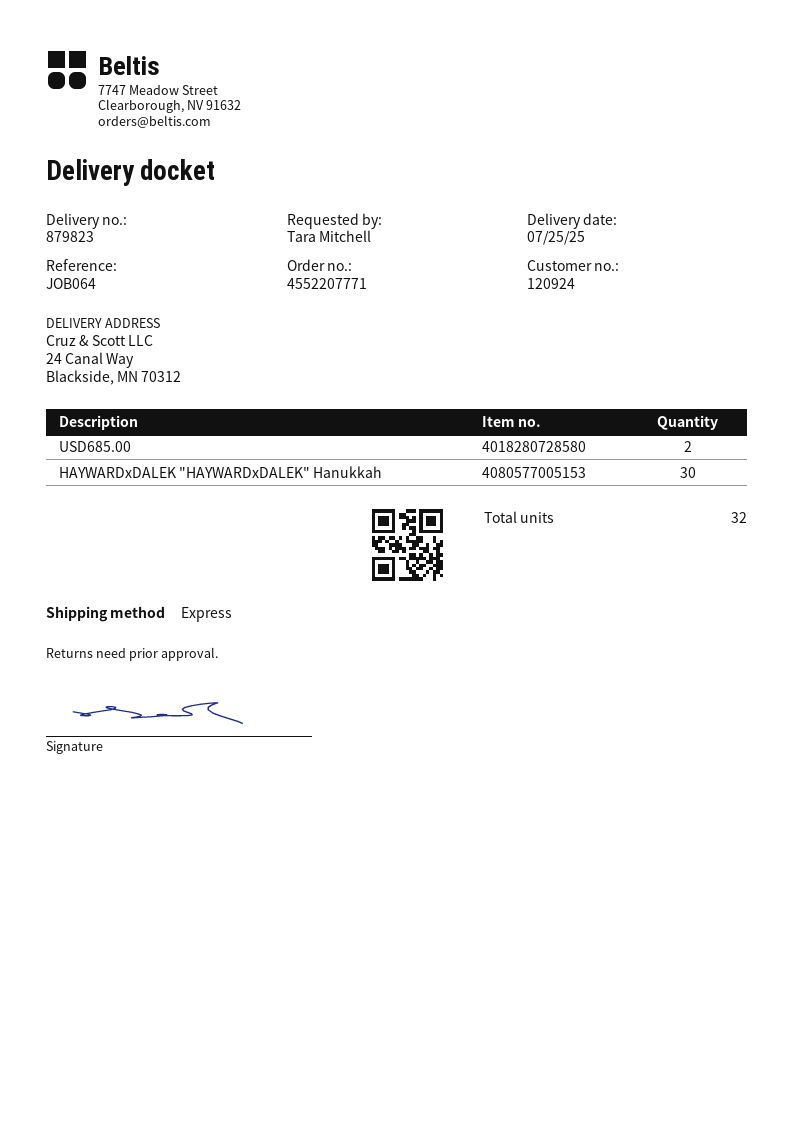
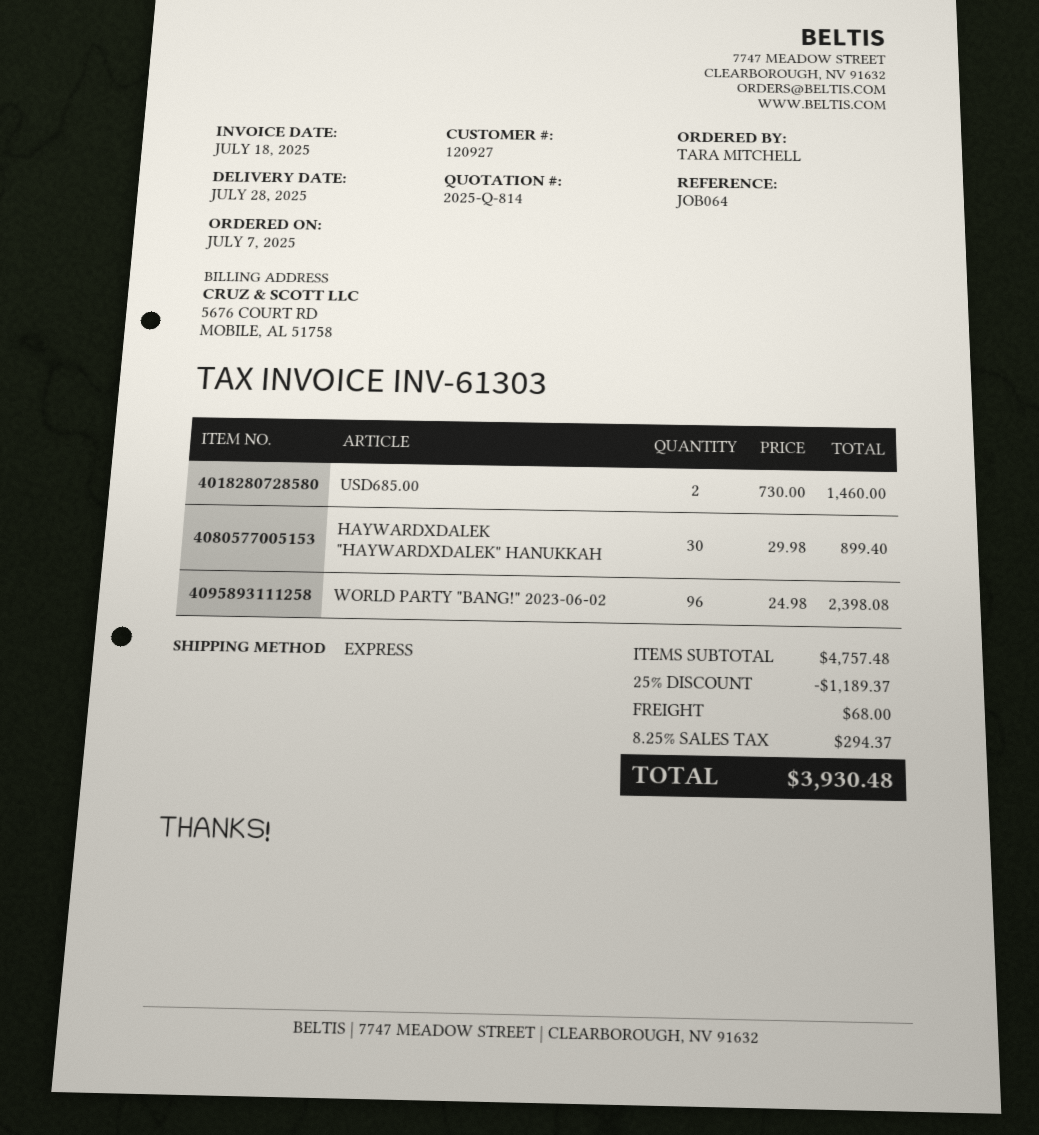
delivery date: 2025-07-25 -> 2025-07-28
customer number: 120924 -> 120927
WORLD PARTY "BANG!" 2023-06-02: none -> 96

